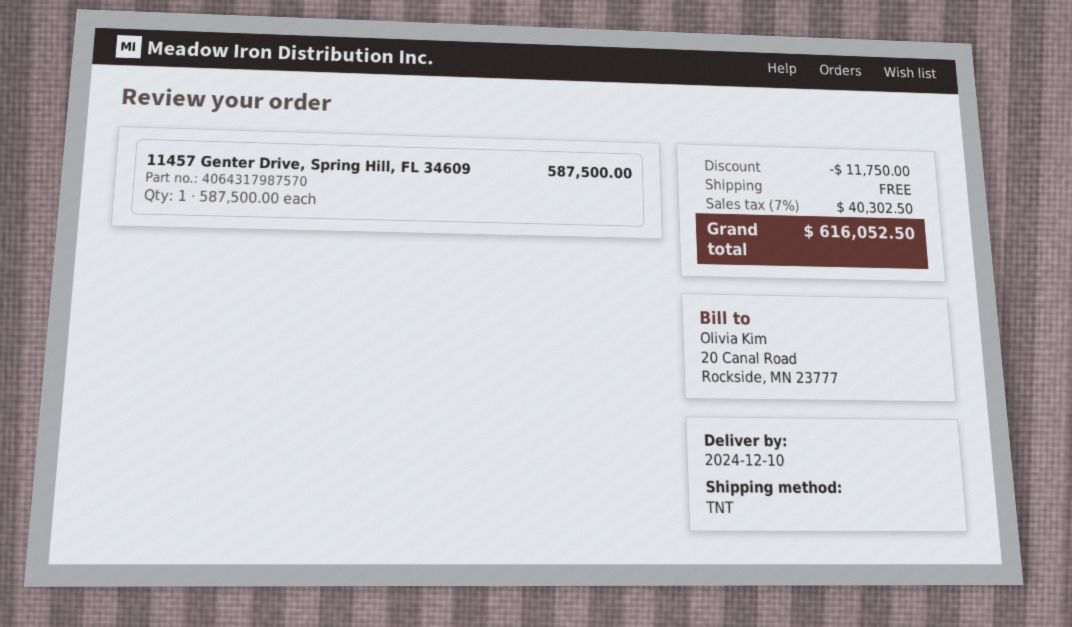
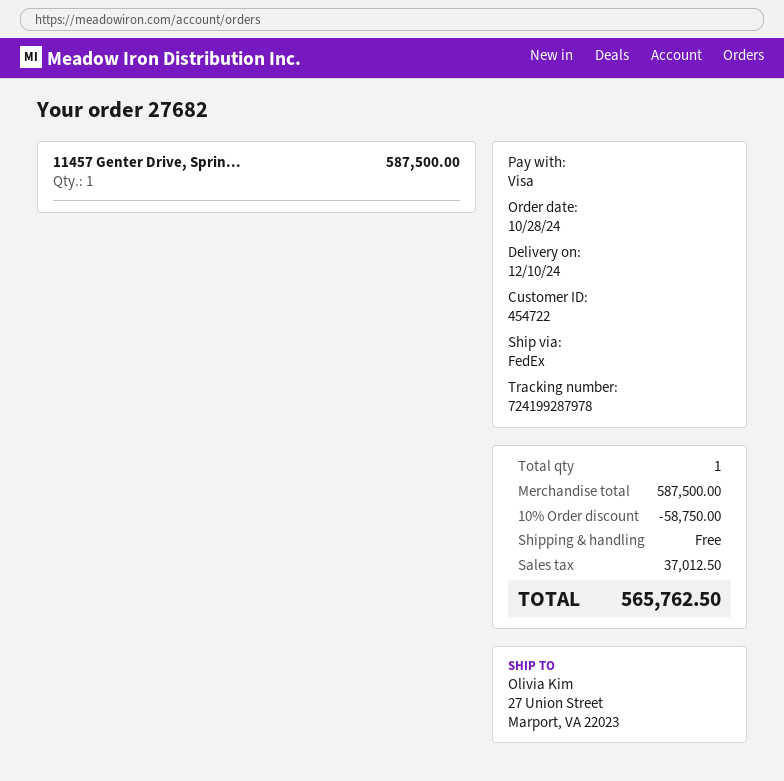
shipping method: TNT -> FedEx
discount: 11750.00 -> 58750.00
tax: 40302.50 -> 37012.50
total: 616052.50 -> 565762.50

